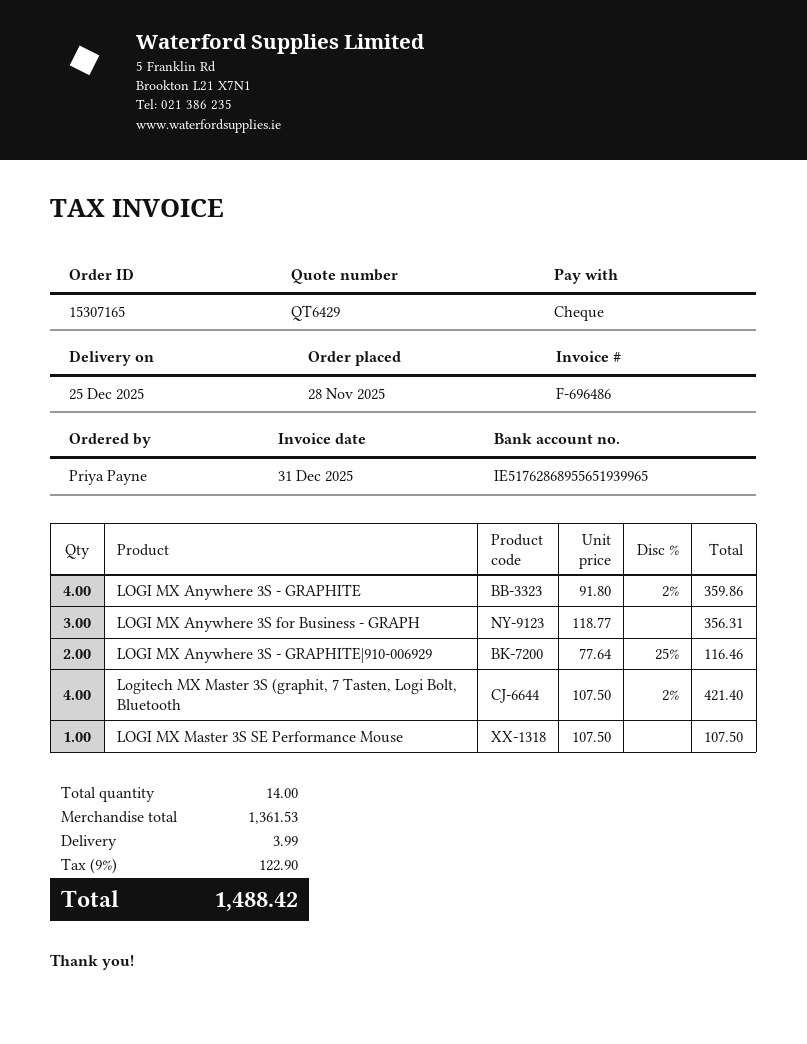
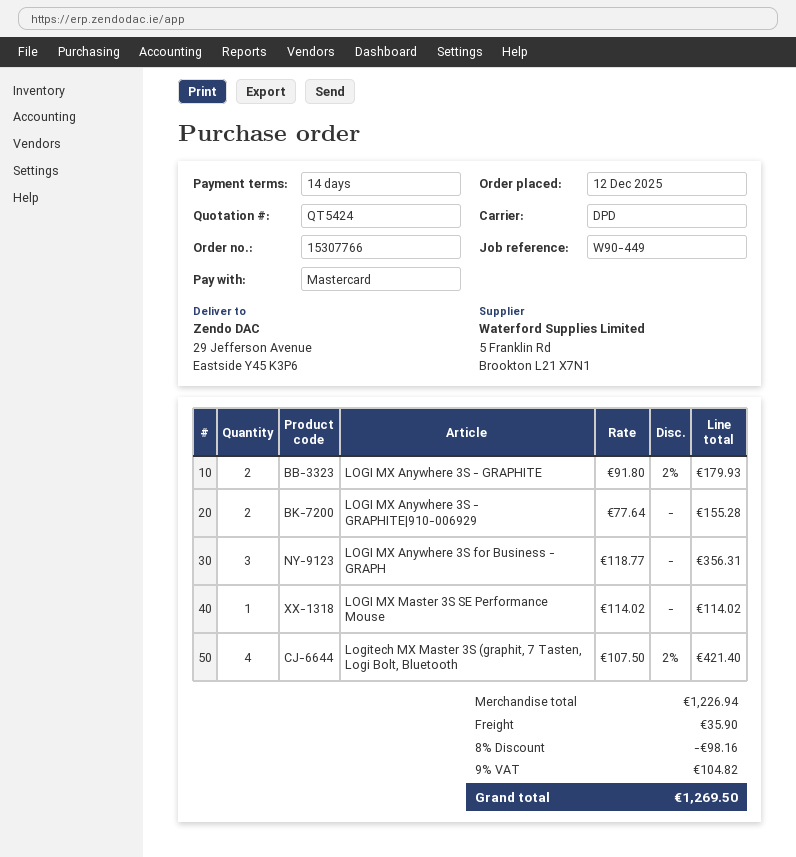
quote number: QT6429 -> QT5424
order number: 15307165 -> 15307766
order date: 2025-11-28 -> 2025-12-12
payment method: cheque -> Mastercard
LOGI MX Anywhere 3S - GRAPHITE: 4 x 91.80 - 2% = 359.86 -> 2 x 91.80 - 2% = 179.93
LOGI MX Anywhere 3S - GRAPHITE|910-006929: 2 x 77.64 - 25% = 116.46 -> 2 x 77.64 = 155.28
LOGI MX Master 3S SE Performance Mouse: 1 x 107.50 = 107.50 -> 1 x 114.02 = 114.02
subtotal: 1361.53 -> 1226.94
discount: none -> 8% = 98.16
shipping: 3.99 -> 35.90
tax: 9% = 122.90 -> 9% = 104.82
total: 1488.42 -> 1269.50

